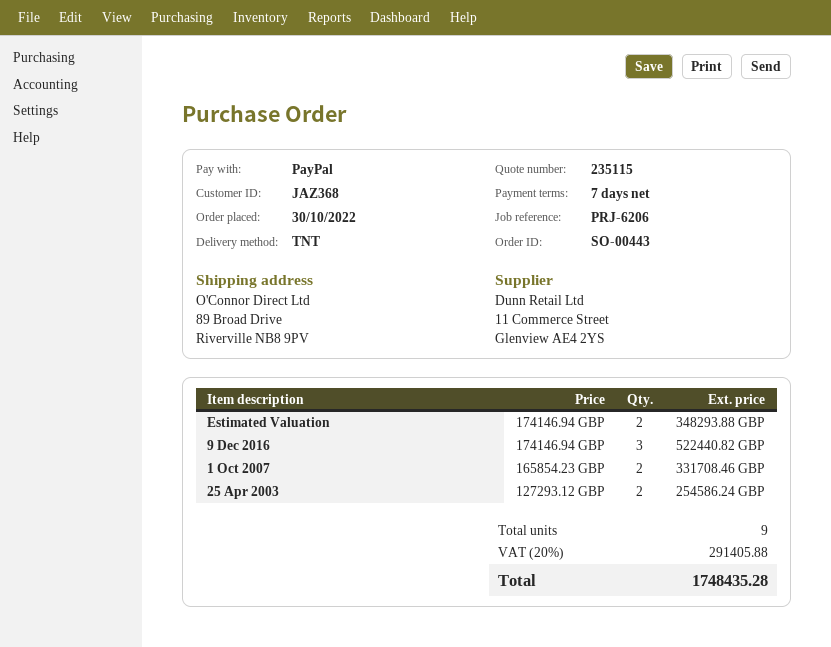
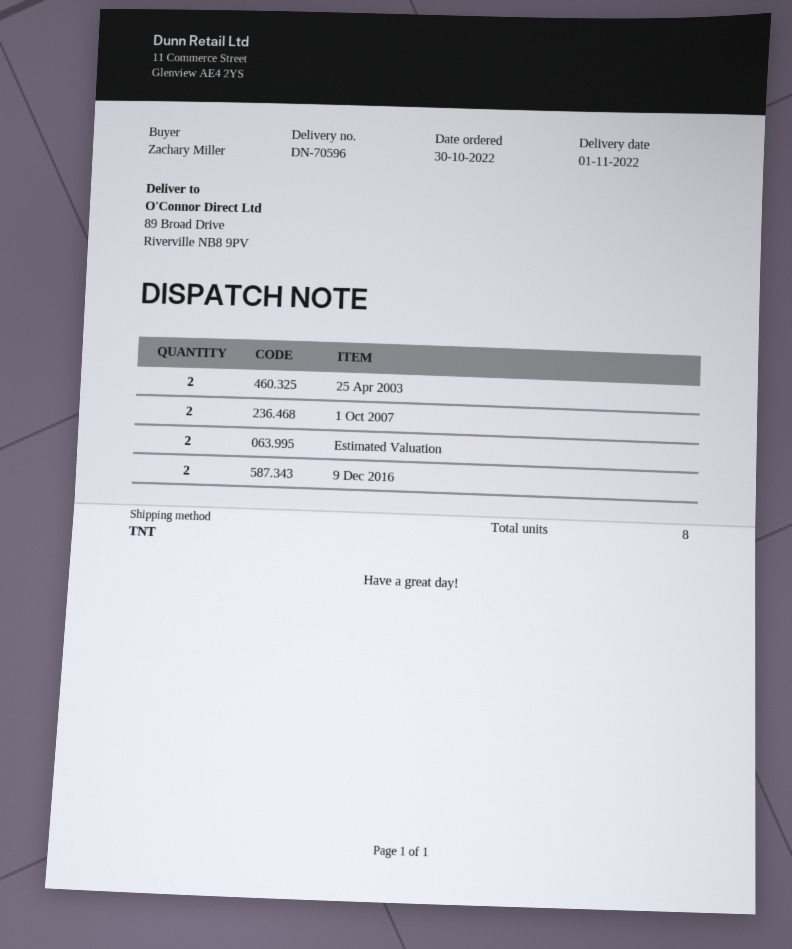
9 Dec 2016: 3 -> 2
total quantity: 9 -> 8

